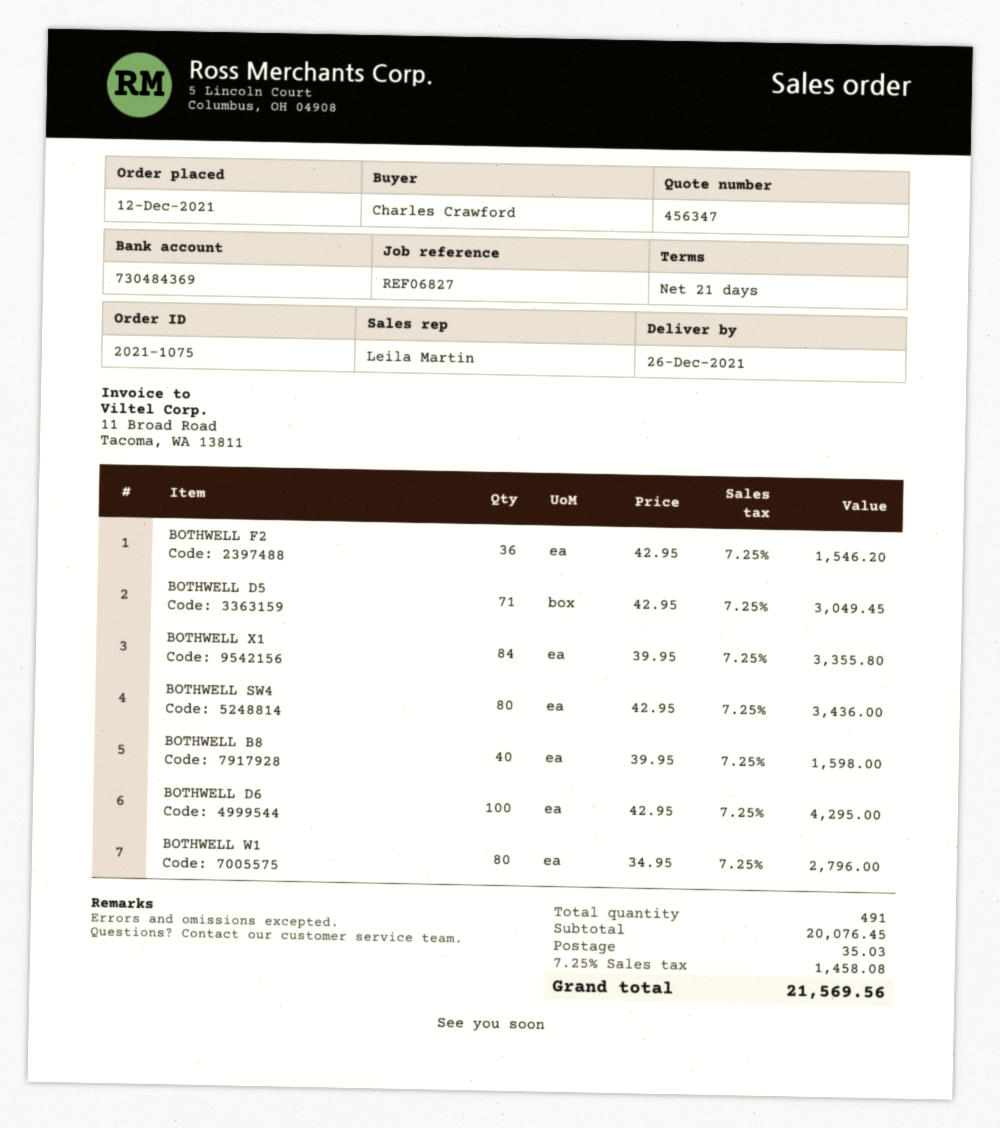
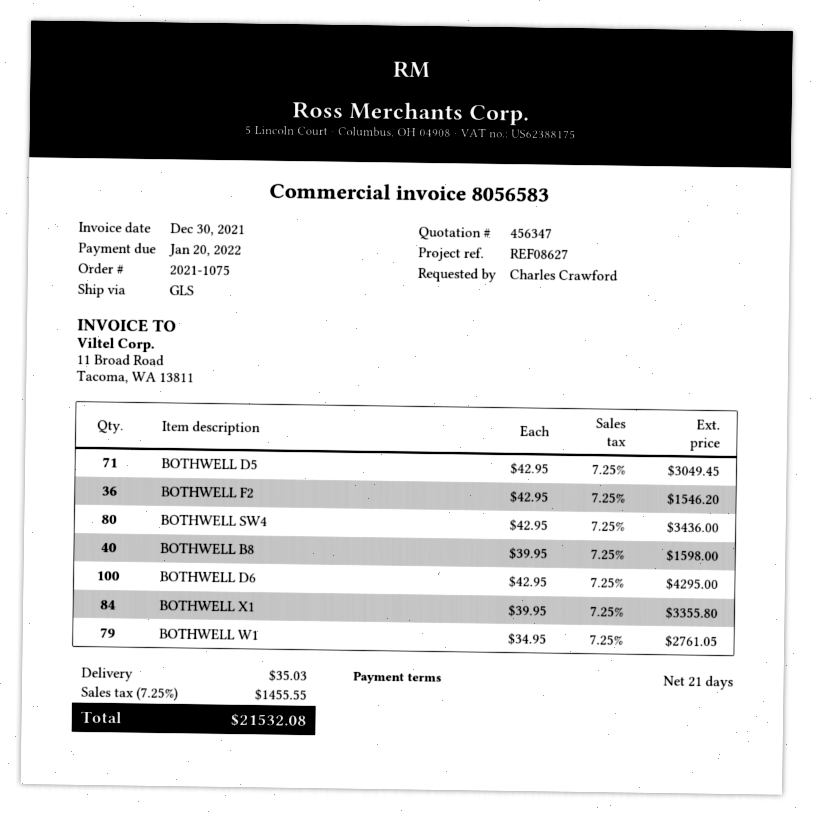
reference: REF06827 -> REF08627
BOTHWELL W1: 80 x 34.95 = 2796.00 -> 79 x 34.95 = 2761.05
tax: 7.25% = 1458.08 -> 7.25% = 1455.55
total: 21569.56 -> 21532.08

